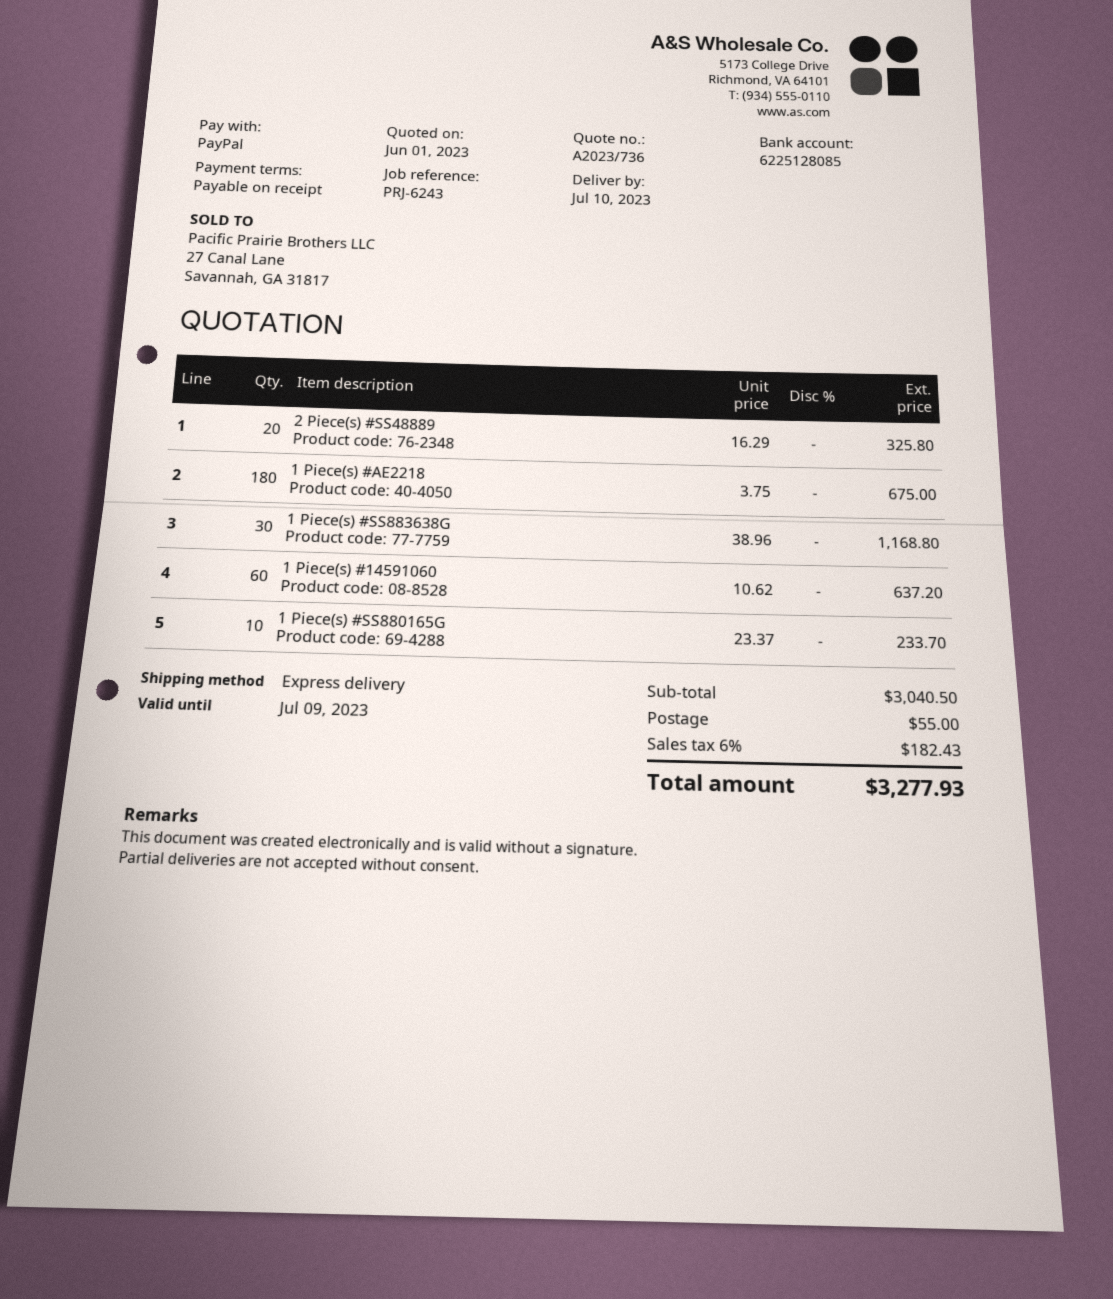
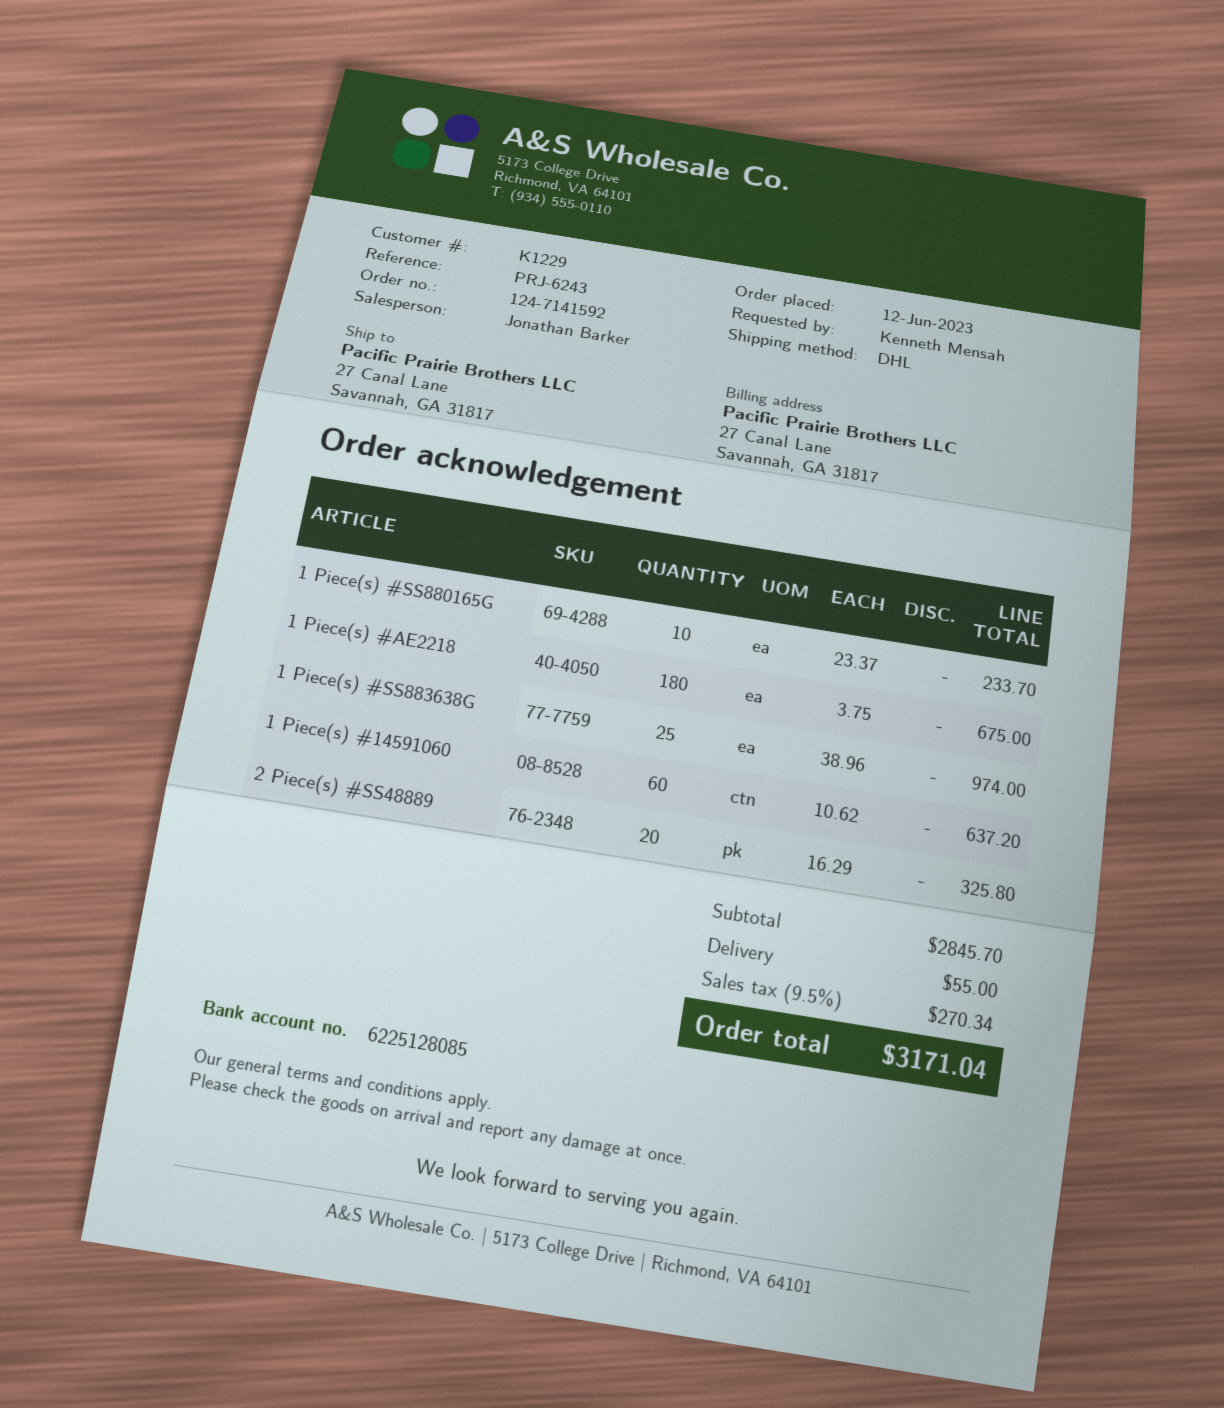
shipping method: express -> DHL
1 Piece(s) #SS883638G: 30 x 38.96 = 1168.80 -> 25 x 38.96 = 974.00
subtotal: 3040.50 -> 2845.70
tax: 6% = 182.43 -> 9.5% = 270.34
total: 3277.93 -> 3171.04

